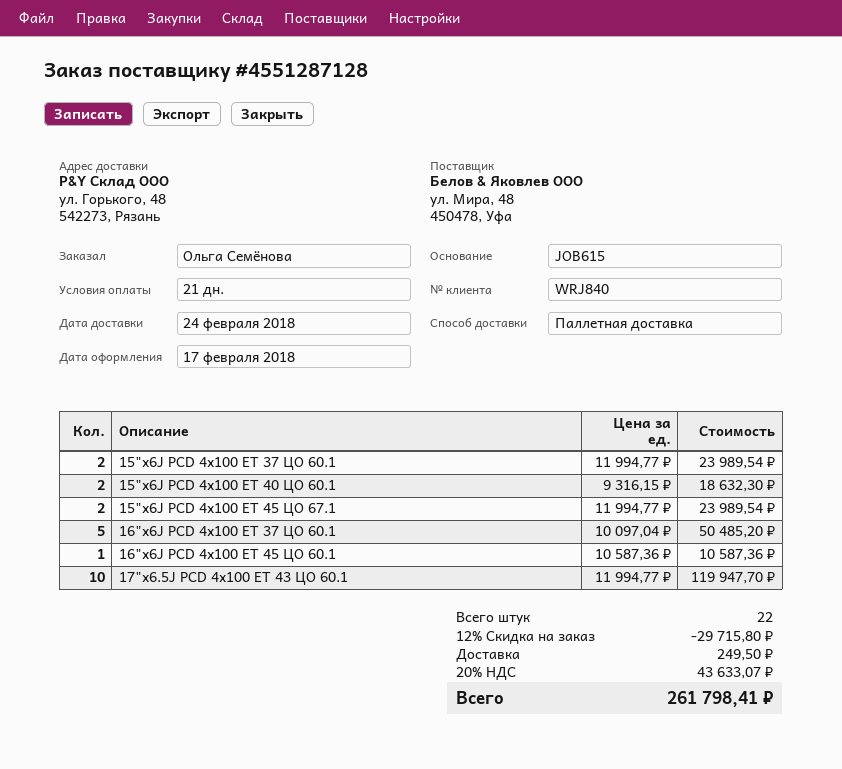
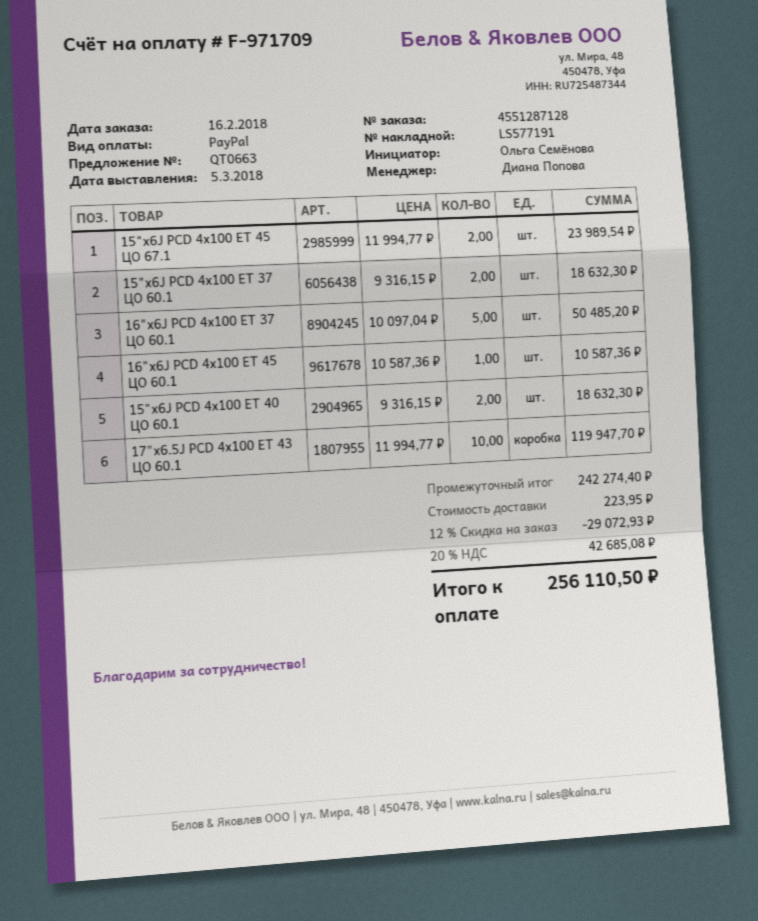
order date: 2018-02-17 -> 2018-02-16
15"x6J PCD 4x100 ЕТ 37 ЦО 60.1: 2 x 11994.77 = 23989.54 -> 2 x 9316.15 = 18632.30
discount: 12% = 29715.80 -> 12% = 29072.93
shipping: 249.50 -> 223.95
tax: 20% = 43633.07 -> 20% = 42685.08
total: 261798.41 -> 256110.50

